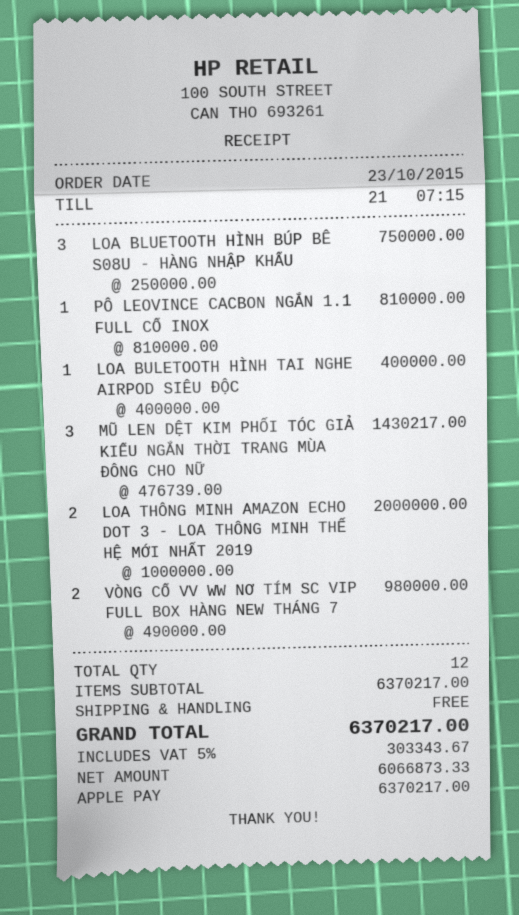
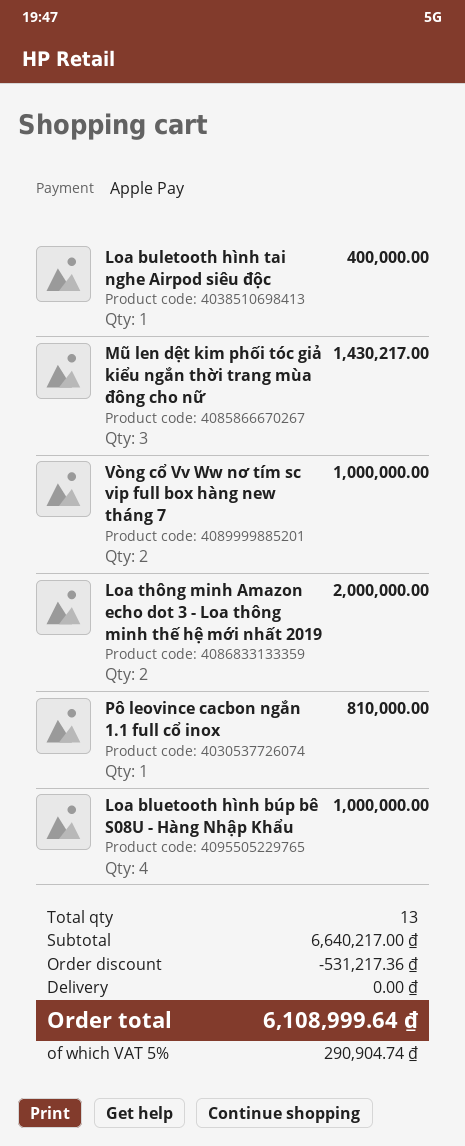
LOA BLUETOOTH HÌNH BÚP BÊ S08U - HÀNG NHẬP KHẨU: 3 for 750000.00 -> 4 for 1000000.00
VÒNG CỔ VV WW NƠ TÍM SC VIP FULL BOX HÀNG NEW THÁNG 7: 2 for 980000.00 -> 2 for 1000000.00
total quantity: 12 -> 13
subtotal: 6370217.00 -> 6640217.00
discount: none -> 531217.36
tax: 5% = 303343.67 -> 5% = 290904.74
total: 6370217.00 -> 6108999.64

